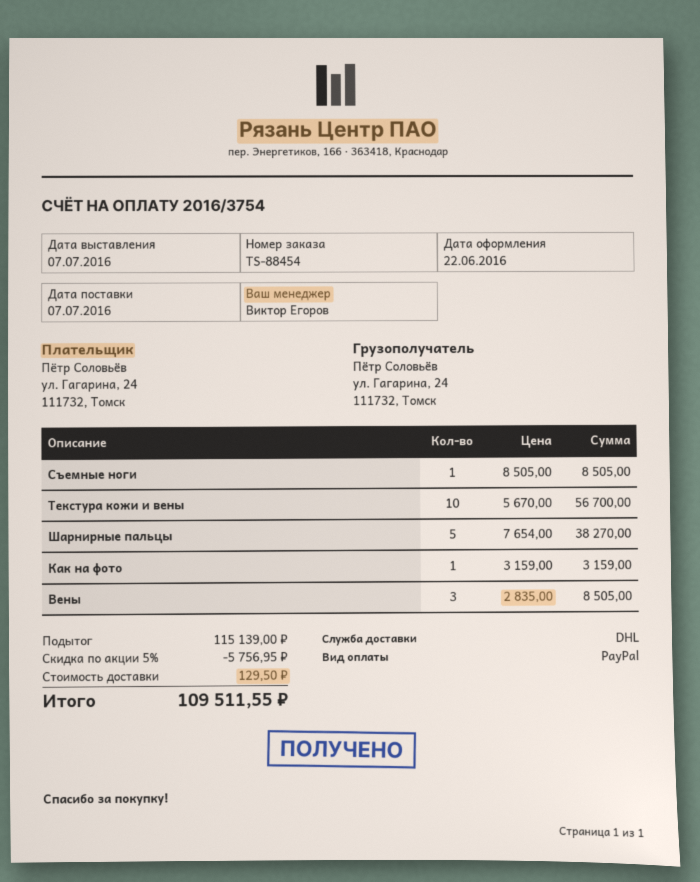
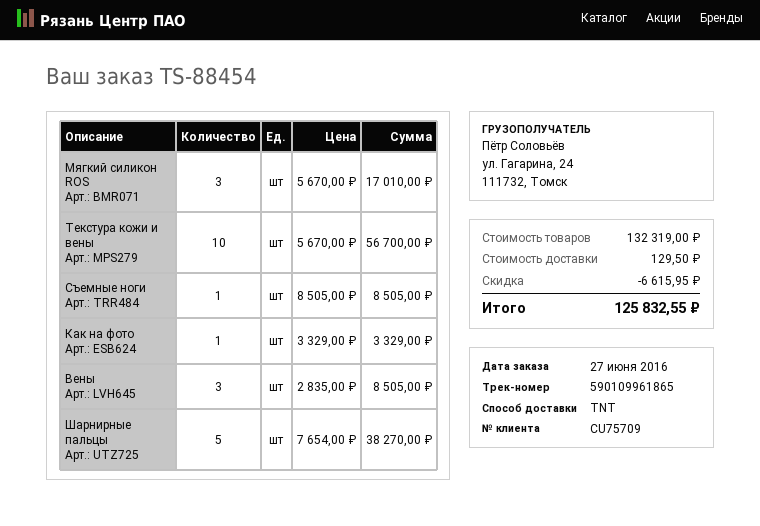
order date: 2016-06-22 -> 2016-06-27
shipping method: DHL -> TNT
Как на фото: 1 x 3159.00 = 3159.00 -> 1 x 3329.00 = 3329.00
Мягкий силикон ROS: none -> 3 x 5670.00 = 17010.00
subtotal: 115139.00 -> 132319.00
discount: 5756.95 -> 6615.95
total: 109511.55 -> 125832.55

